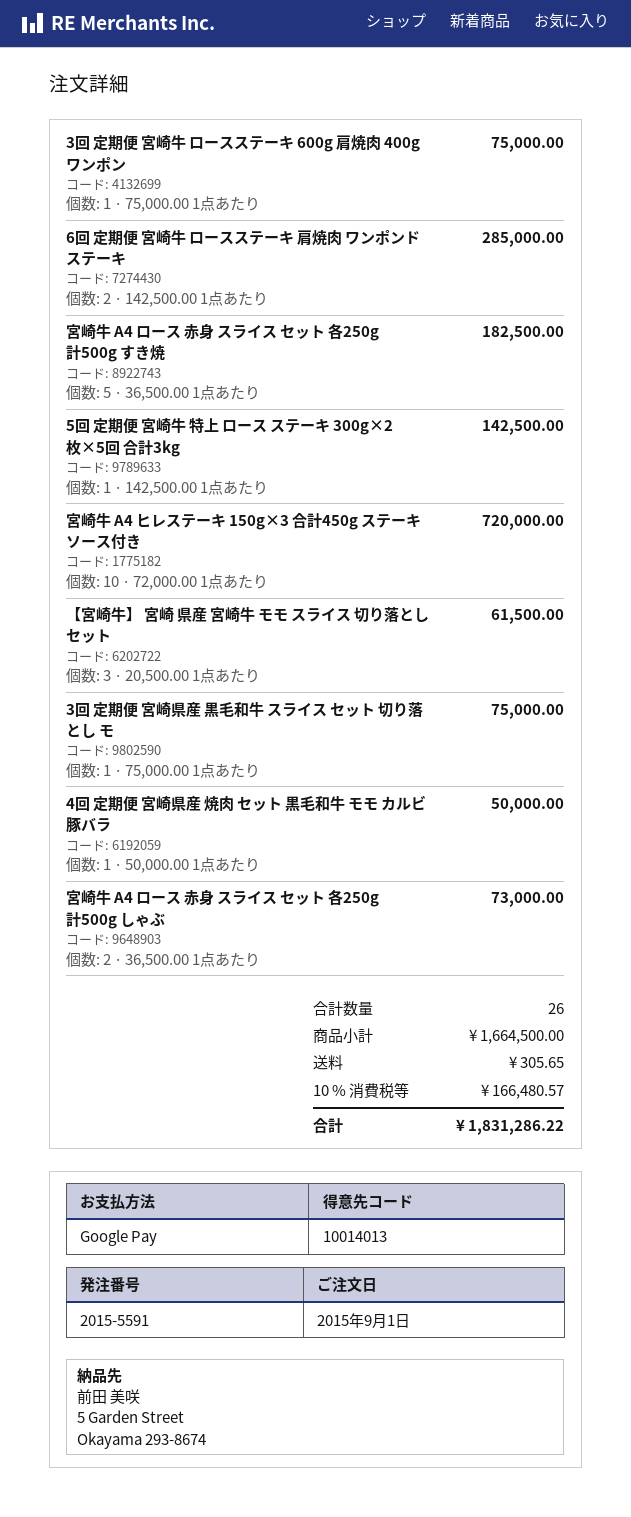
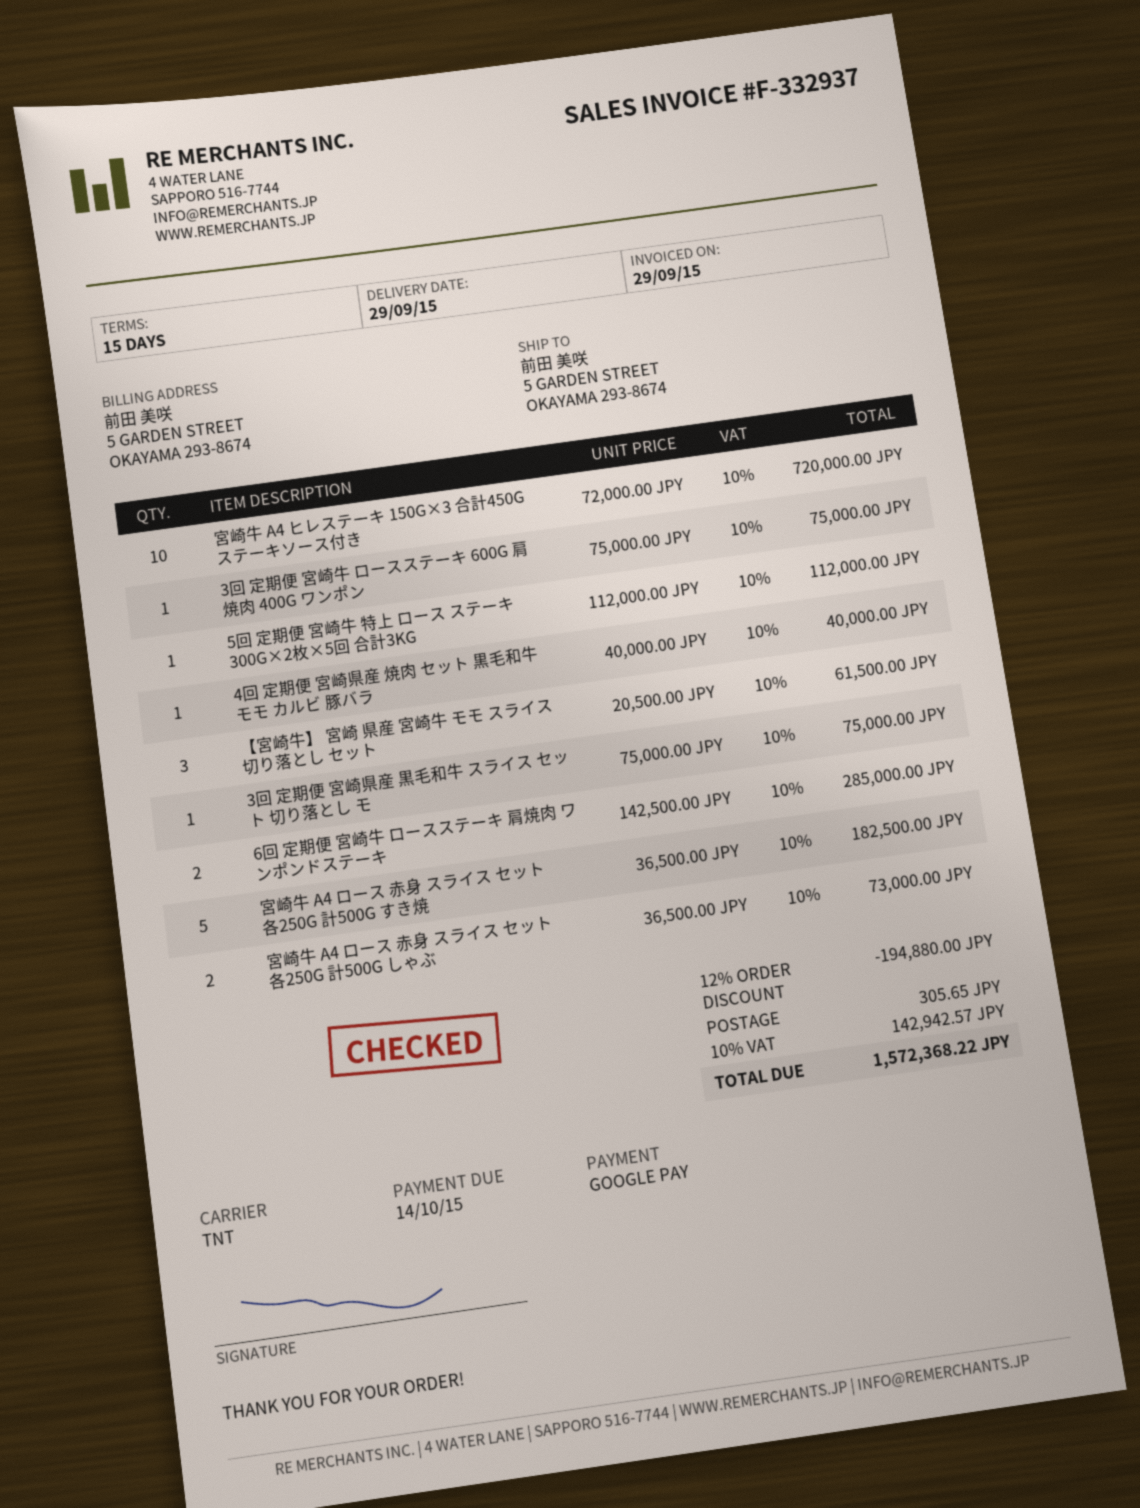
5回 定期便 宮崎牛 特上 ロース ステーキ 300g×2枚×5回 合計3kg: 1 x 142500.00 = 142500.00 -> 1 x 112000.00 = 112000.00
4回 定期便 宮崎県産 焼肉 セット 黒毛和牛 モモ カルビ 豚バラ: 1 x 50000.00 = 50000.00 -> 1 x 40000.00 = 40000.00
discount: none -> 12% = 194880.00
tax: 10% = 166480.57 -> 10% = 142942.57
total: 1831286.22 -> 1572368.22

